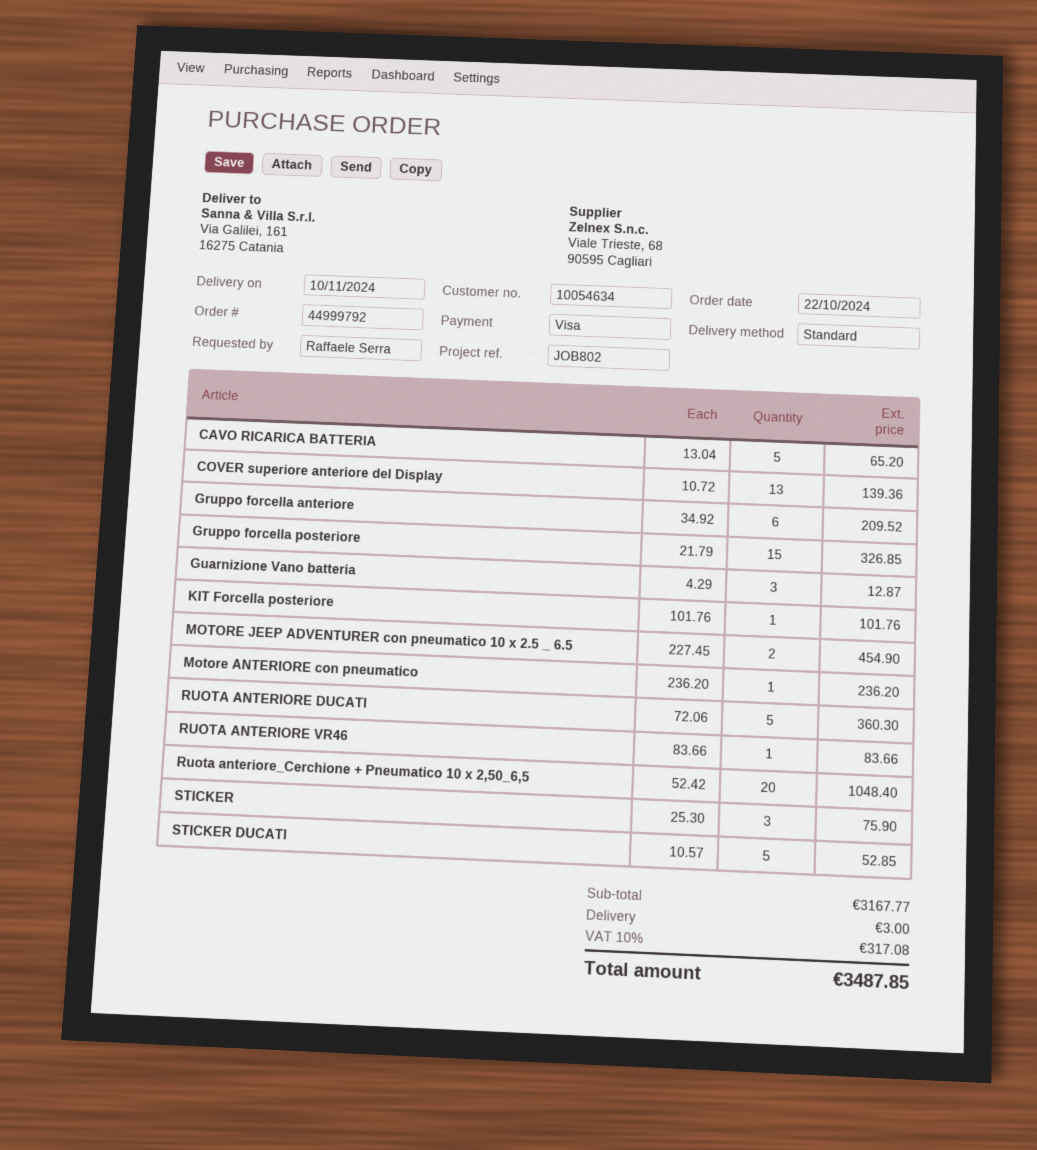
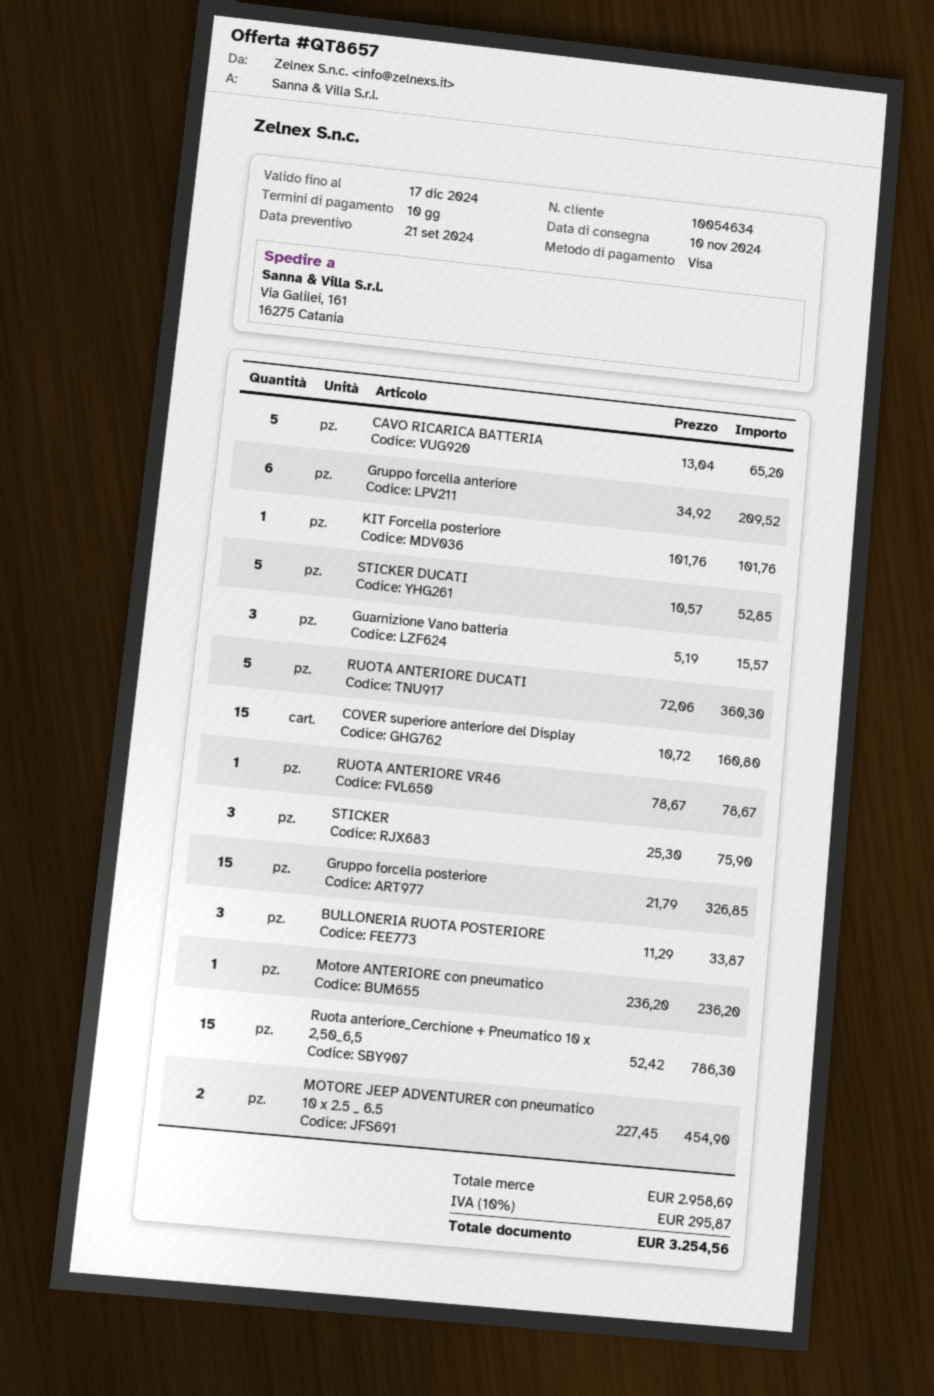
COVER superiore anteriore del Display: 13 x 10.72 = 139.36 -> 15 x 10.72 = 160.80
Guarnizione Vano batteria: 3 x 4.29 = 12.87 -> 3 x 5.19 = 15.57
RUOTA ANTERIORE VR46: 1 x 83.66 = 83.66 -> 1 x 78.67 = 78.67
Ruota anteriore_Cerchione + Pneumatico 10 x 2,50_6,5: 20 x 52.42 = 1048.40 -> 15 x 52.42 = 786.30
BULLONERIA RUOTA POSTERIORE: none -> 3 x 11.29 = 33.87
subtotal: 3167.77 -> 2958.69
shipping: 3.00 -> none
tax: 10% = 317.08 -> 10% = 295.87
total: 3487.85 -> 3254.56

